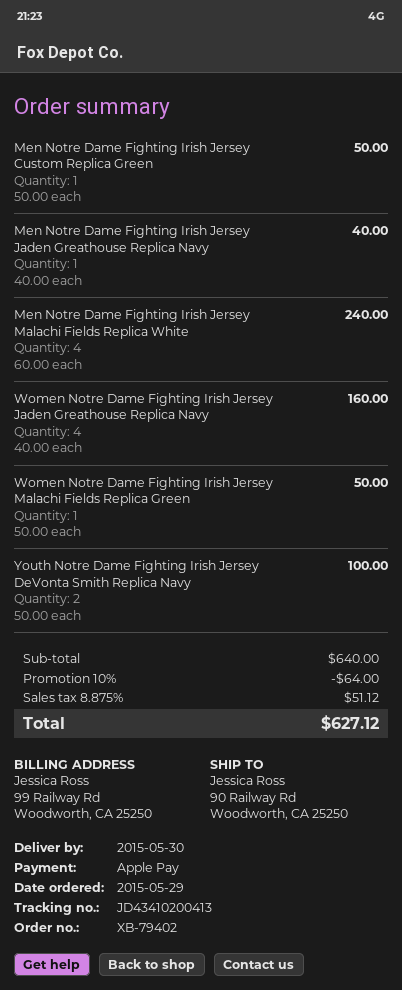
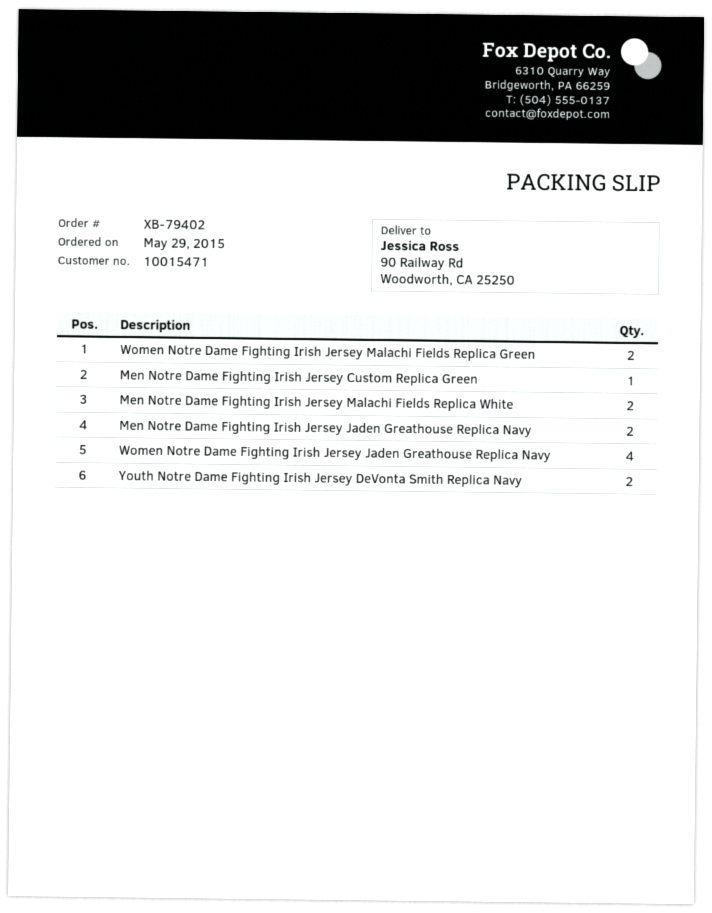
Men Notre Dame Fighting Irish Jersey Jaden Greathouse Replica Navy: 1 -> 2
Men Notre Dame Fighting Irish Jersey Malachi Fields Replica White: 4 -> 2
Women Notre Dame Fighting Irish Jersey Malachi Fields Replica Green: 1 -> 2

